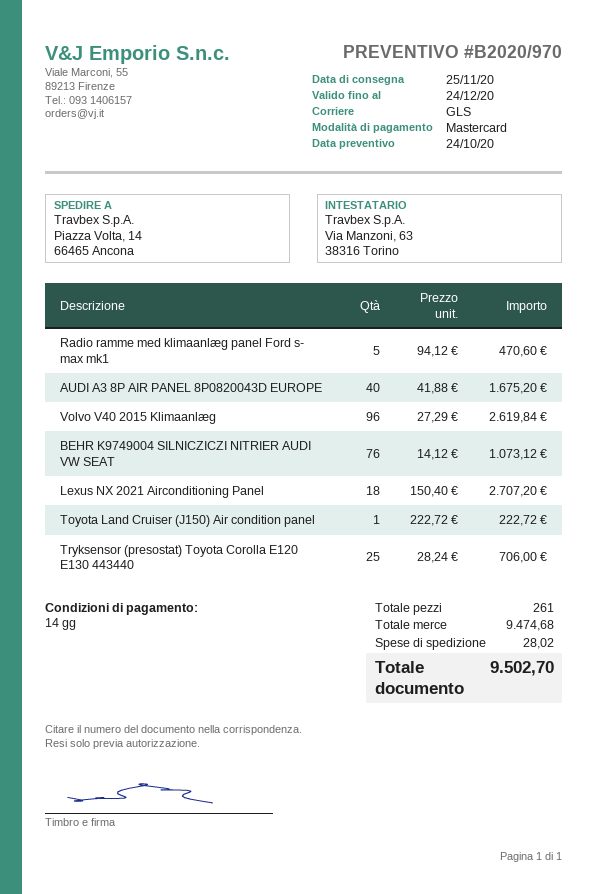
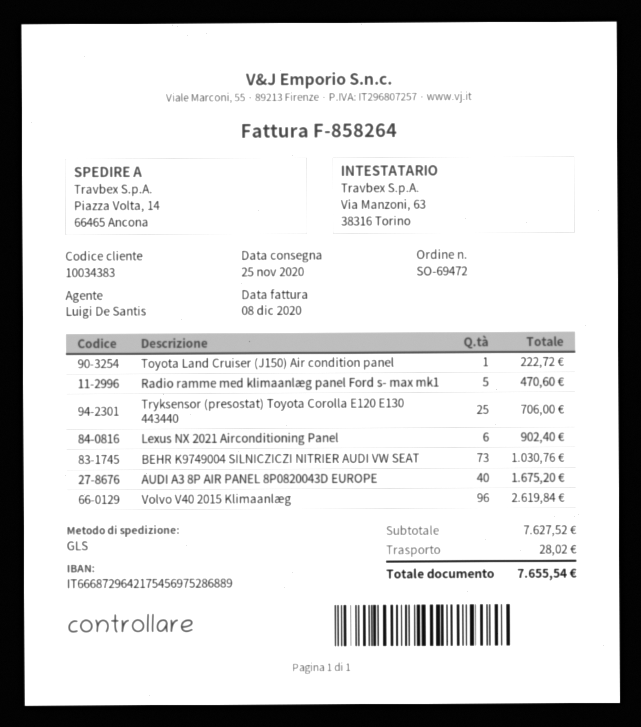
BEHR K9749004 SILNICZICZI NITRIER AUDI VW SEAT: 76 for 1073.12 -> 73 for 1030.76
Lexus NX 2021 Airconditioning Panel: 18 for 2707.20 -> 6 for 902.40
subtotal: 9474.68 -> 7627.52
total: 9502.70 -> 7655.54

